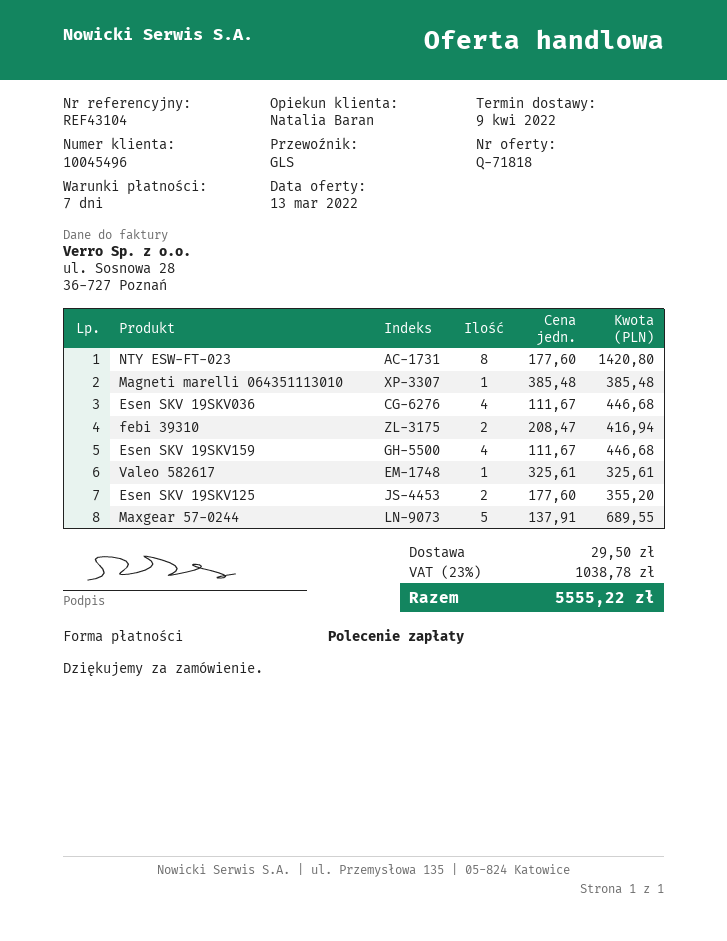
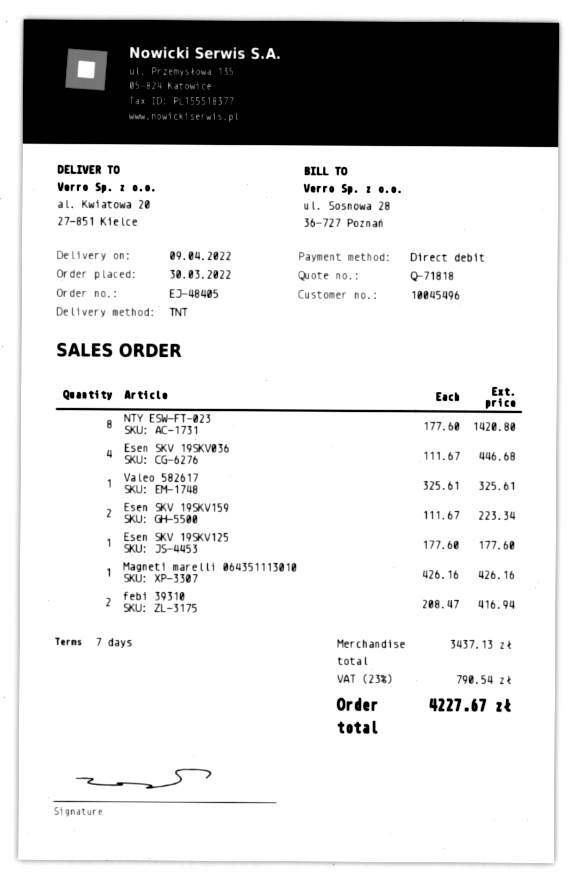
shipping method: GLS -> TNT
Magneti marelli 064351113010: 1 x 385.48 = 385.48 -> 1 x 426.16 = 426.16
Esen SKV 19SKV159: 4 x 111.67 = 446.68 -> 2 x 111.67 = 223.34
Esen SKV 19SKV125: 2 x 177.60 = 355.20 -> 1 x 177.60 = 177.60
Maxgear 57-0244: 5 x 137.91 = 689.55 -> none
shipping: 29.50 -> none
tax: 23% = 1038.78 -> 23% = 790.54
total: 5555.22 -> 4227.67

